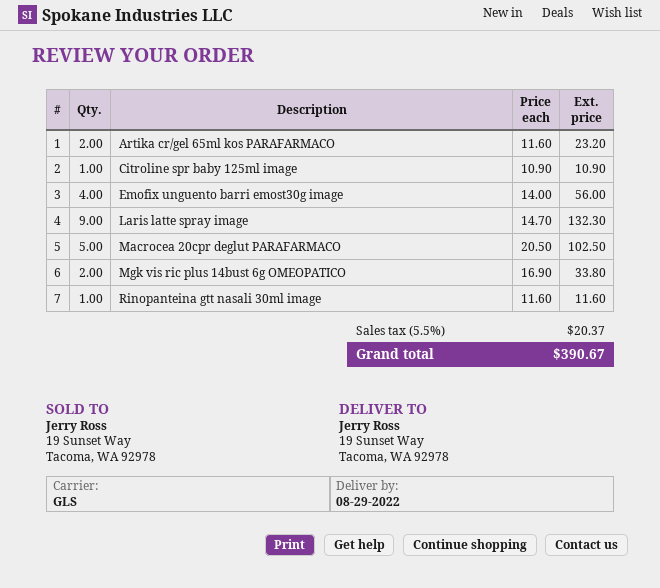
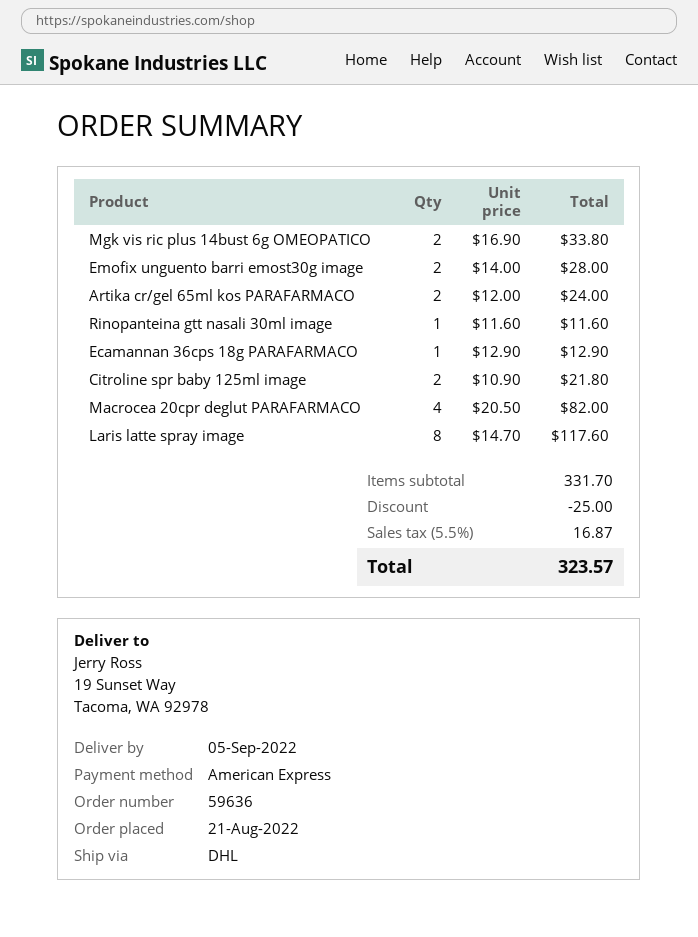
delivery date: 2022-08-29 -> 2022-09-05
shipping method: GLS -> DHL
Artika cr/gel 65ml kos PARAFARMACO: 2 x 11.60 = 23.20 -> 2 x 12.00 = 24.00
Citroline spr baby 125ml image: 1 x 10.90 = 10.90 -> 2 x 10.90 = 21.80
Emofix unguento barri emost30g image: 4 x 14.00 = 56.00 -> 2 x 14.00 = 28.00
Laris latte spray image: 9 x 14.70 = 132.30 -> 8 x 14.70 = 117.60
Macrocea 20cpr deglut PARAFARMACO: 5 x 20.50 = 102.50 -> 4 x 20.50 = 82.00
Ecamannan 36cps 18g PARAFARMACO: none -> 1 x 12.90 = 12.90
discount: none -> 25.00
tax: 5.5% = 20.37 -> 5.5% = 16.87
total: 390.67 -> 323.57

